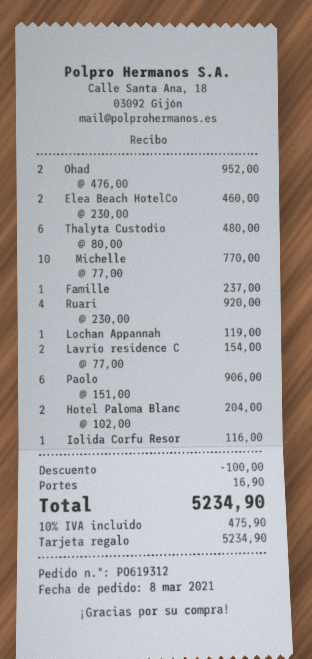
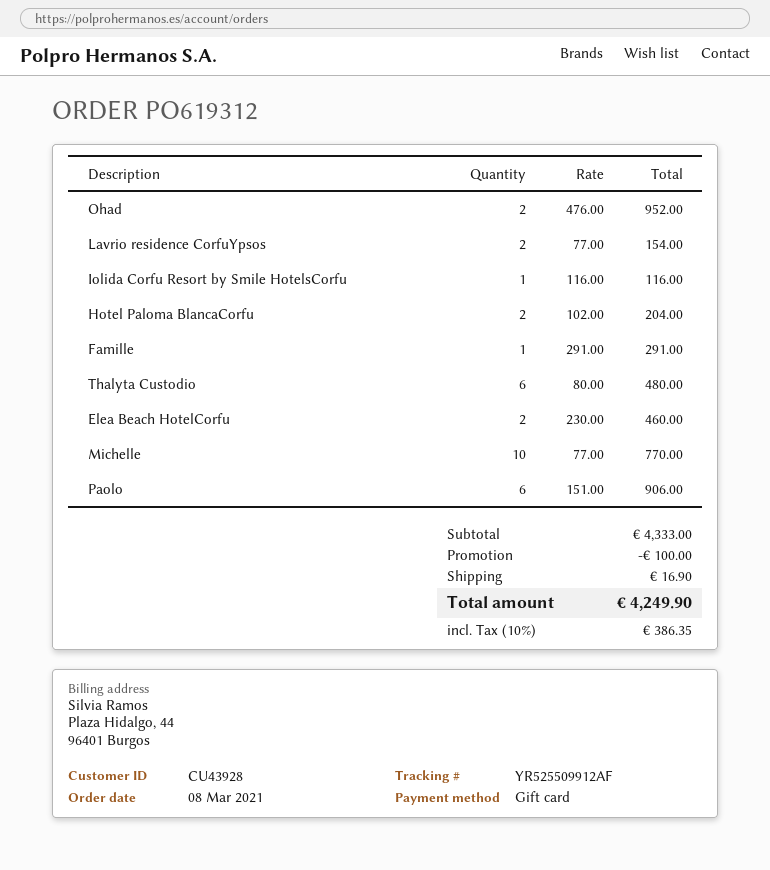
Famille: 1 x 237.00 = 237.00 -> 1 x 291.00 = 291.00
Ruari: 4 x 230.00 = 920.00 -> none
Lochan Appannah: 1 x 119.00 = 119.00 -> none
tax: 10% = 475.90 -> 10% = 386.35
total: 5234.90 -> 4249.90

